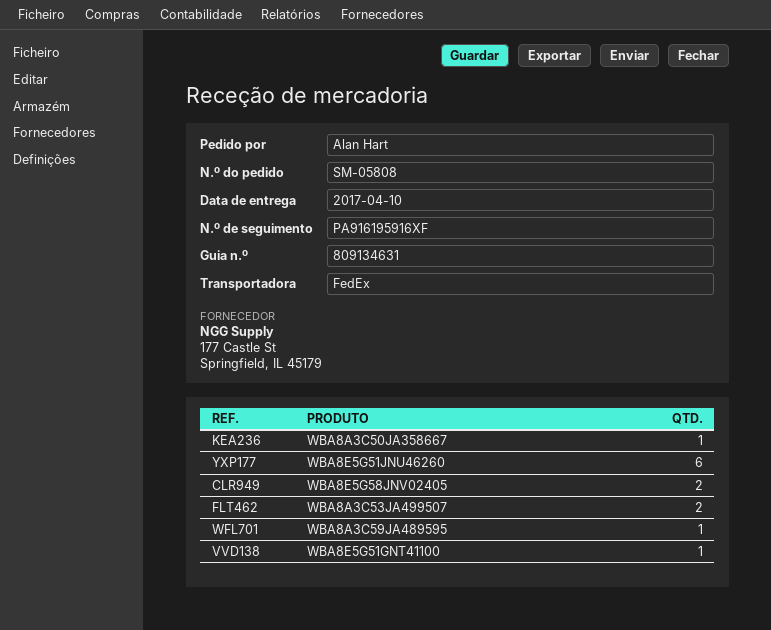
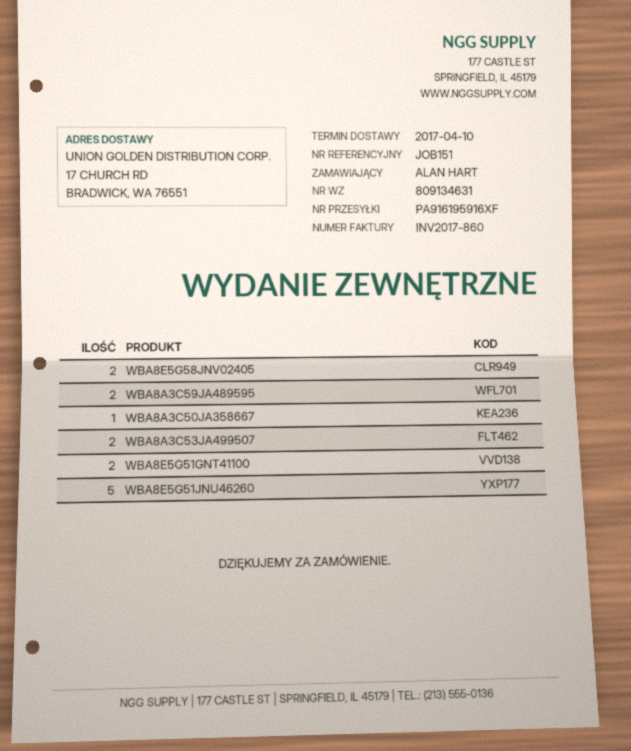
WBA8E5G51JNU46260: 6 -> 5
WBA8A3C59JA489595: 1 -> 2
WBA8E5G51GNT41100: 1 -> 2

